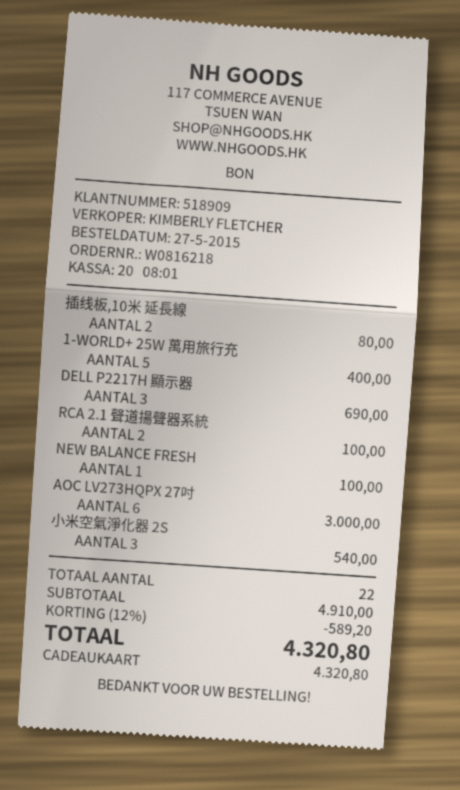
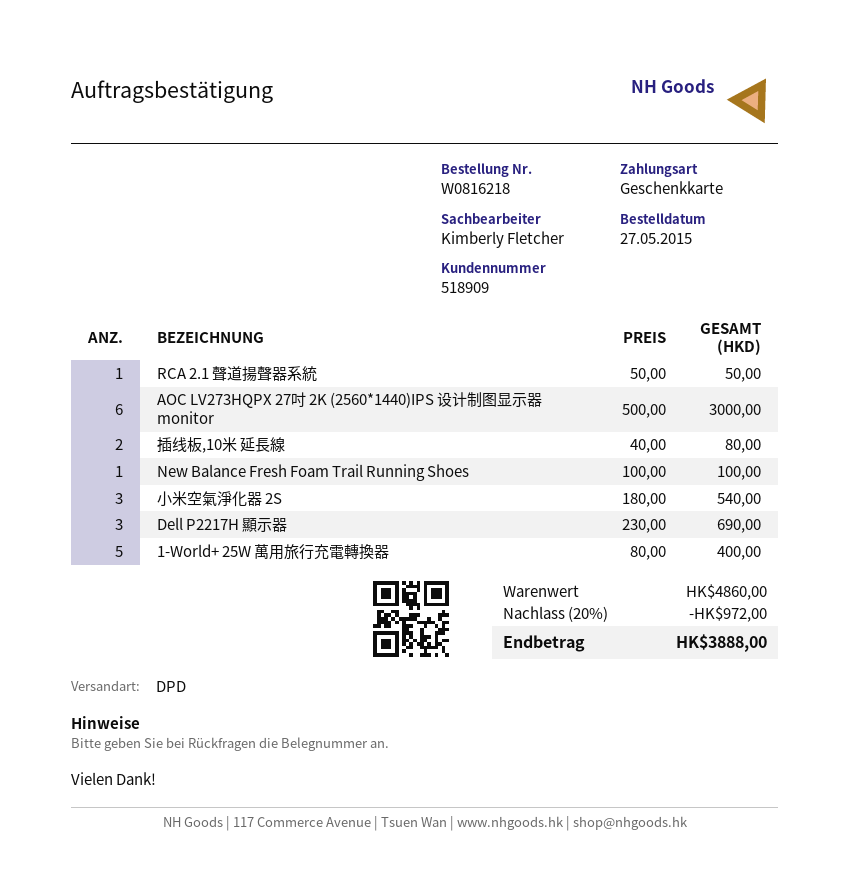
RCA 2.1 聲道揚聲器系統: 2 for 100.00 -> 1 for 50.00
subtotal: 4910.00 -> 4860.00
discount: 12% = 589.20 -> 20% = 972.00
total: 4320.80 -> 3888.00

